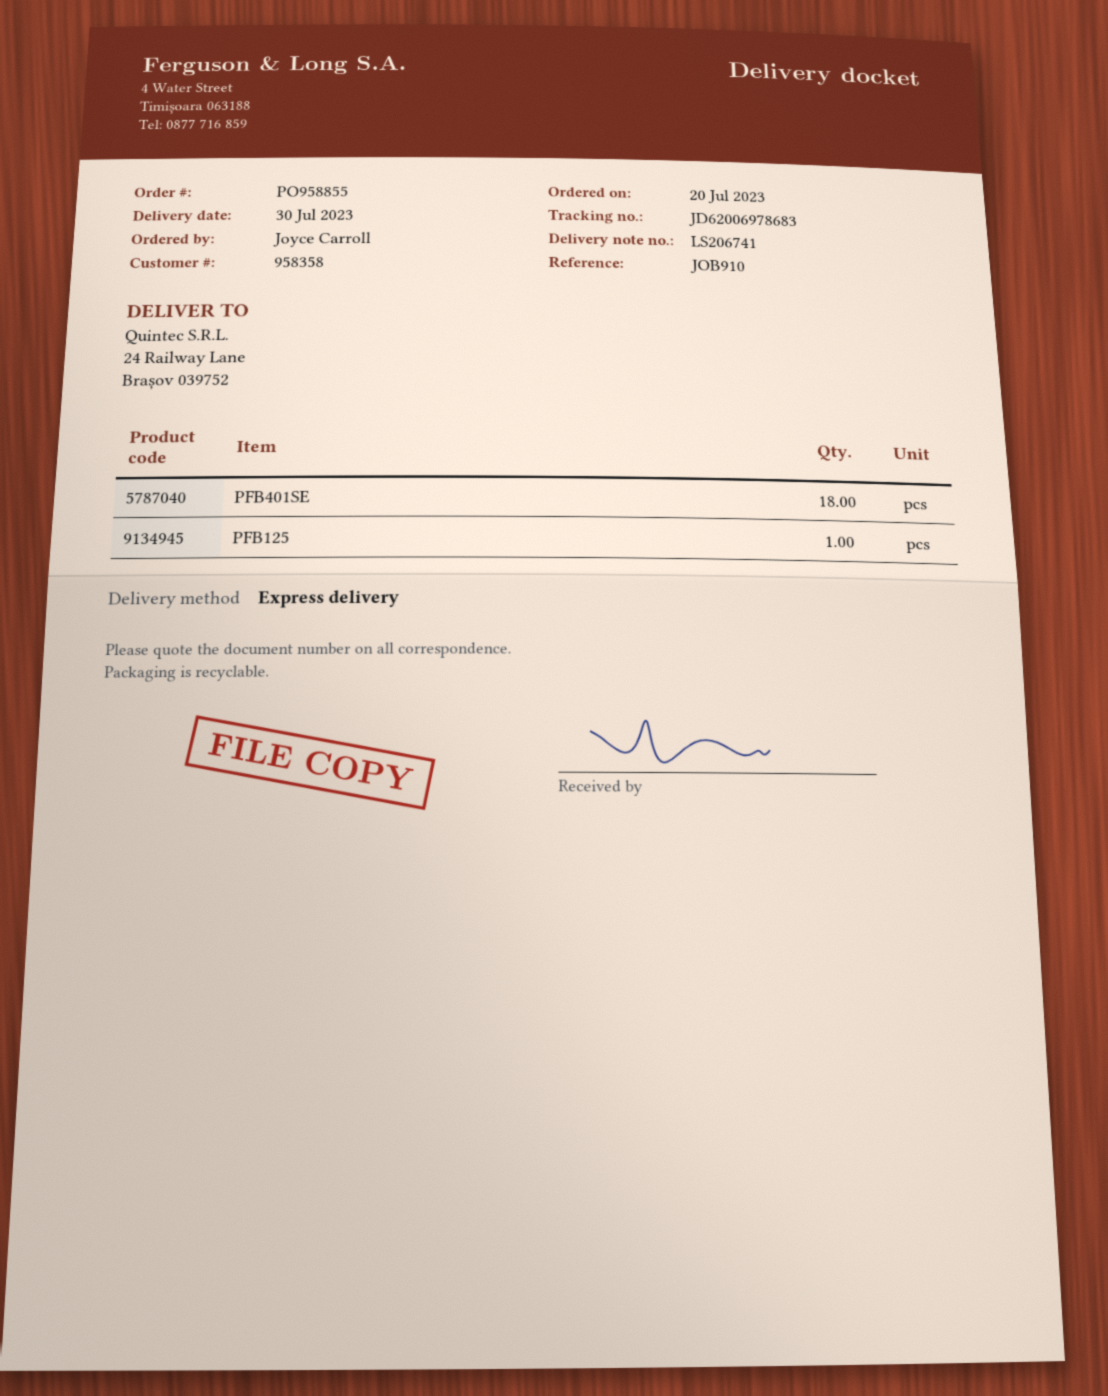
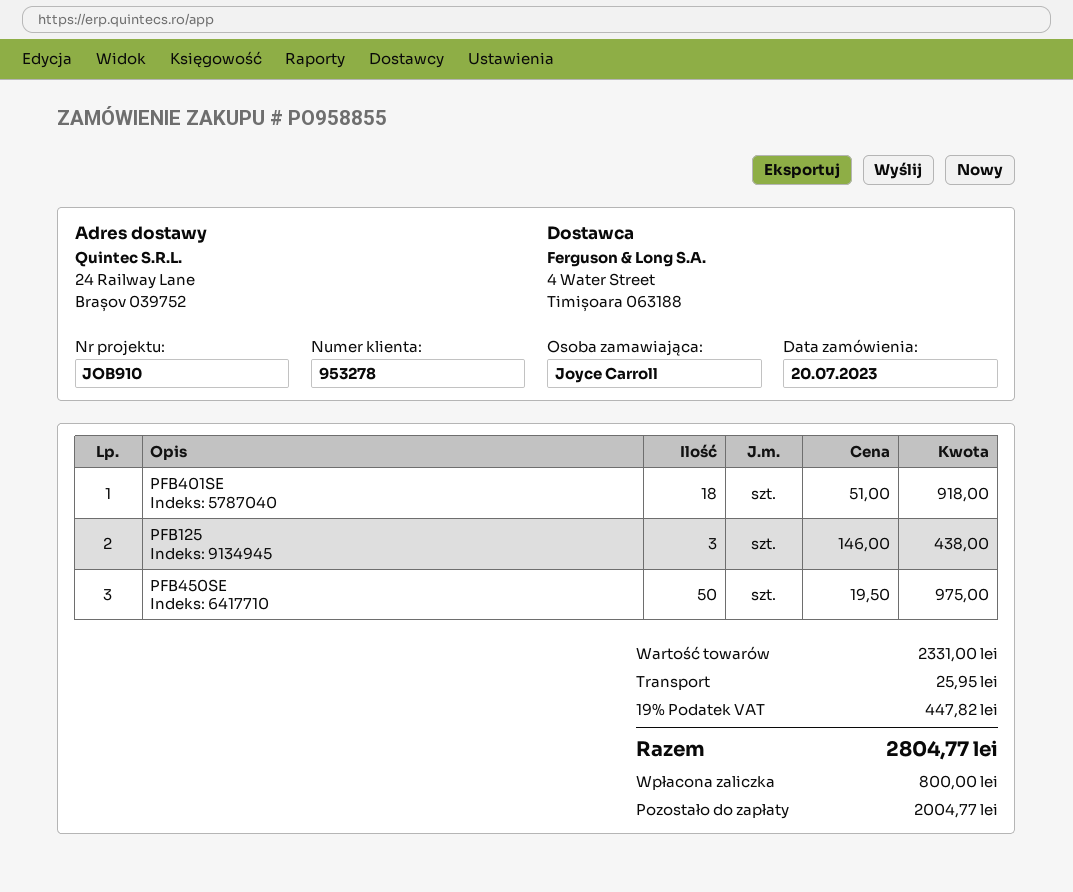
customer number: 958358 -> 953278
PFB125: 1 -> 3
PFB450SE: none -> 50

